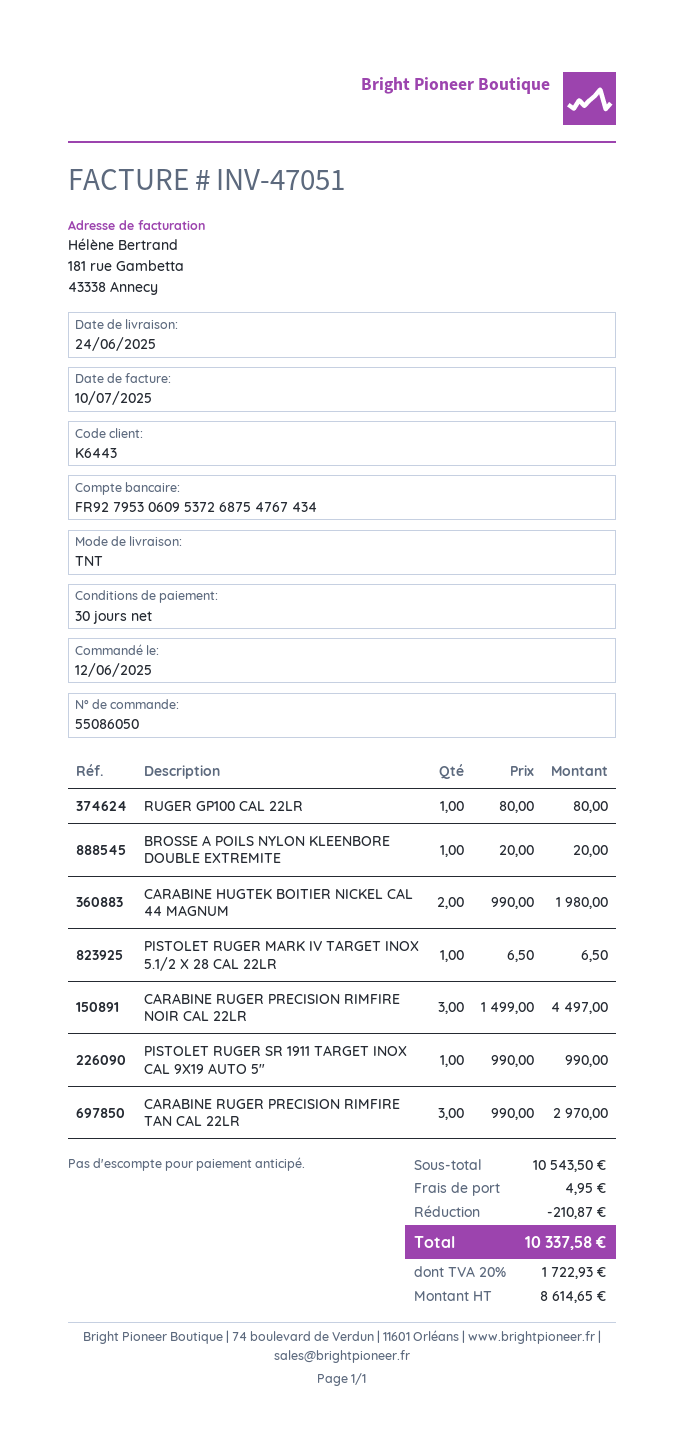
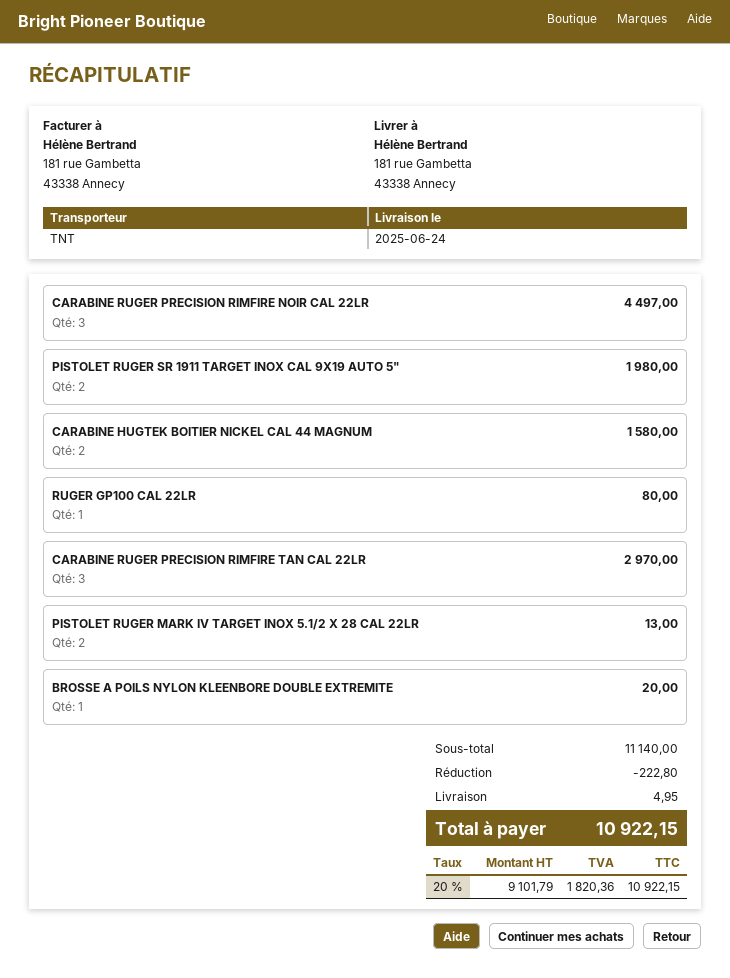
CARABINE HUGTEK BOITIER NICKEL CAL 44 MAGNUM: 2 for 1980.00 -> 2 for 1580.00
PISTOLET RUGER MARK IV TARGET INOX 5.1/2 X 28 CAL 22LR: 1 for 6.50 -> 2 for 13.00
PISTOLET RUGER SR 1911 TARGET INOX CAL 9X19 AUTO 5": 1 for 990.00 -> 2 for 1980.00
subtotal: 10543.50 -> 11140.00
discount: 210.87 -> 222.80
net: 8614.65 -> 9101.79
tax: 20% = 1722.93 -> 20% = 1820.36
total: 10337.58 -> 10922.15

